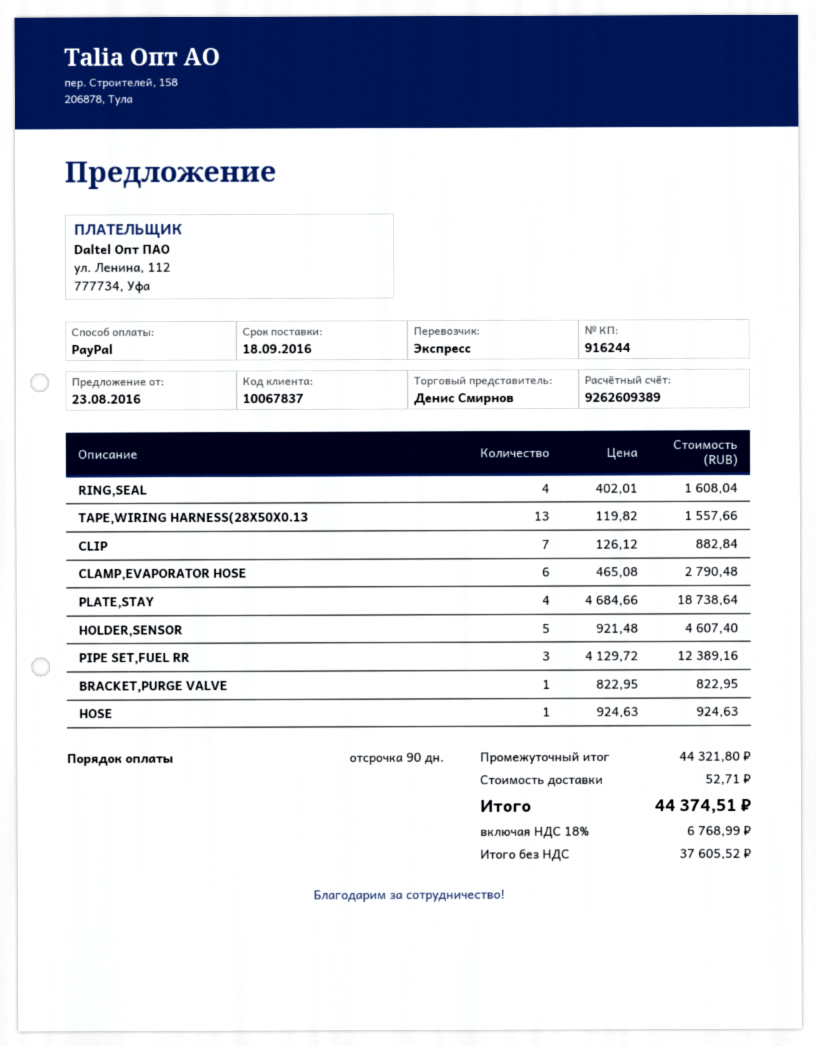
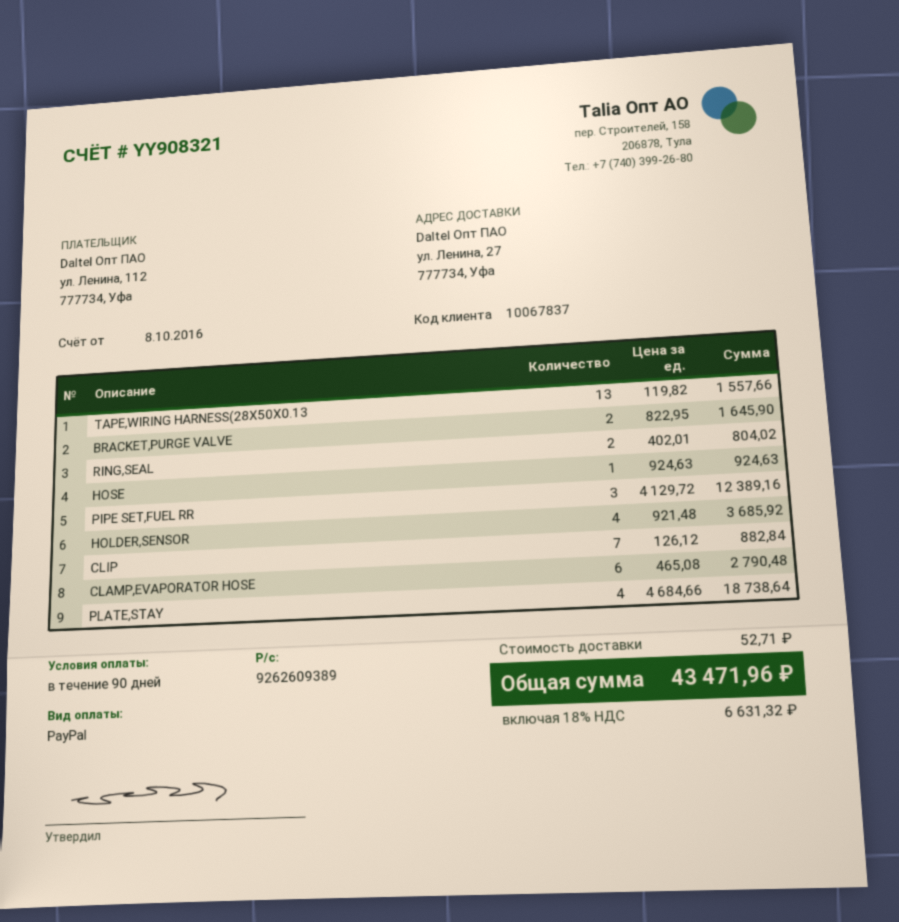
RING,SEAL: 4 x 402.01 = 1608.04 -> 2 x 402.01 = 804.02
HOLDER,SENSOR: 5 x 921.48 = 4607.40 -> 4 x 921.48 = 3685.92
BRACKET,PURGE VALVE: 1 x 822.95 = 822.95 -> 2 x 822.95 = 1645.90
tax: 18% = 6768.99 -> 18% = 6631.32
total: 44374.51 -> 43471.96

